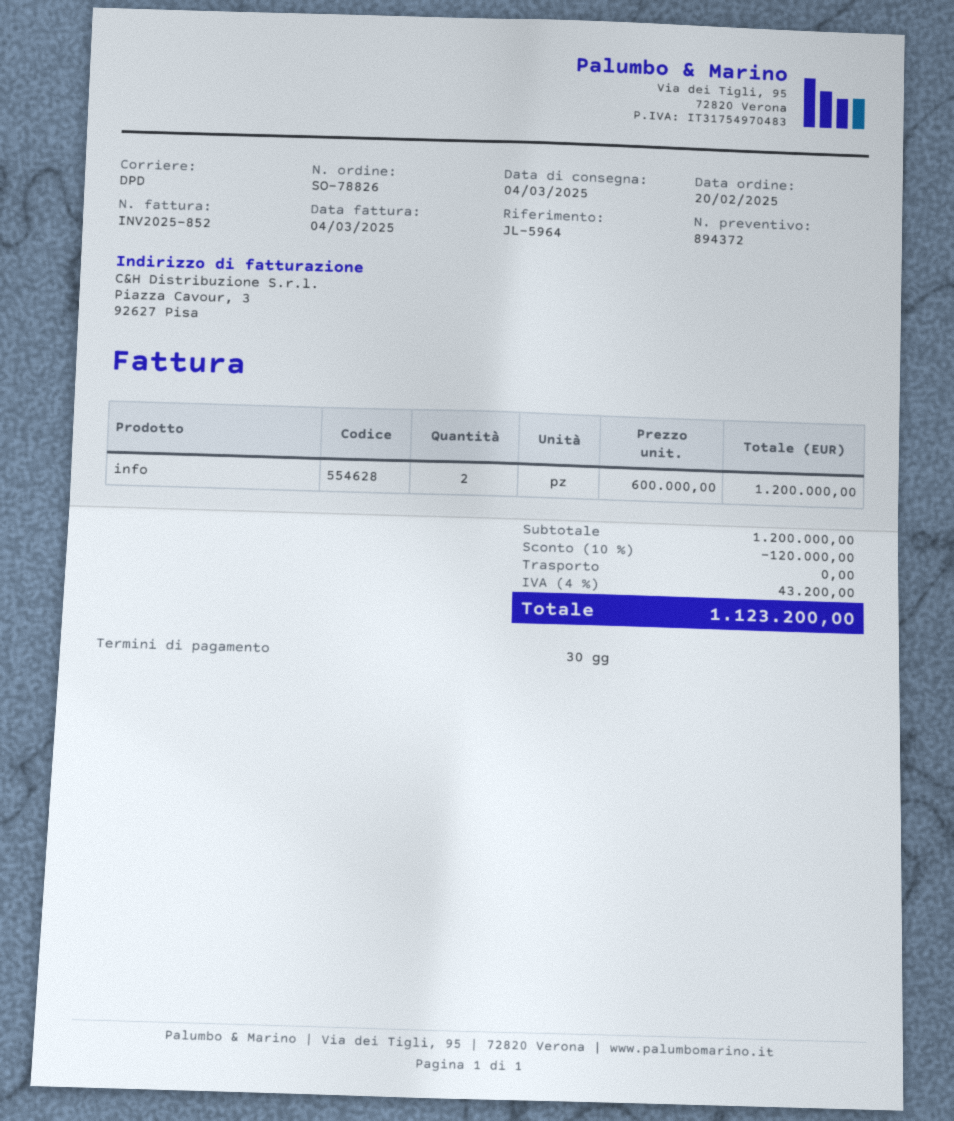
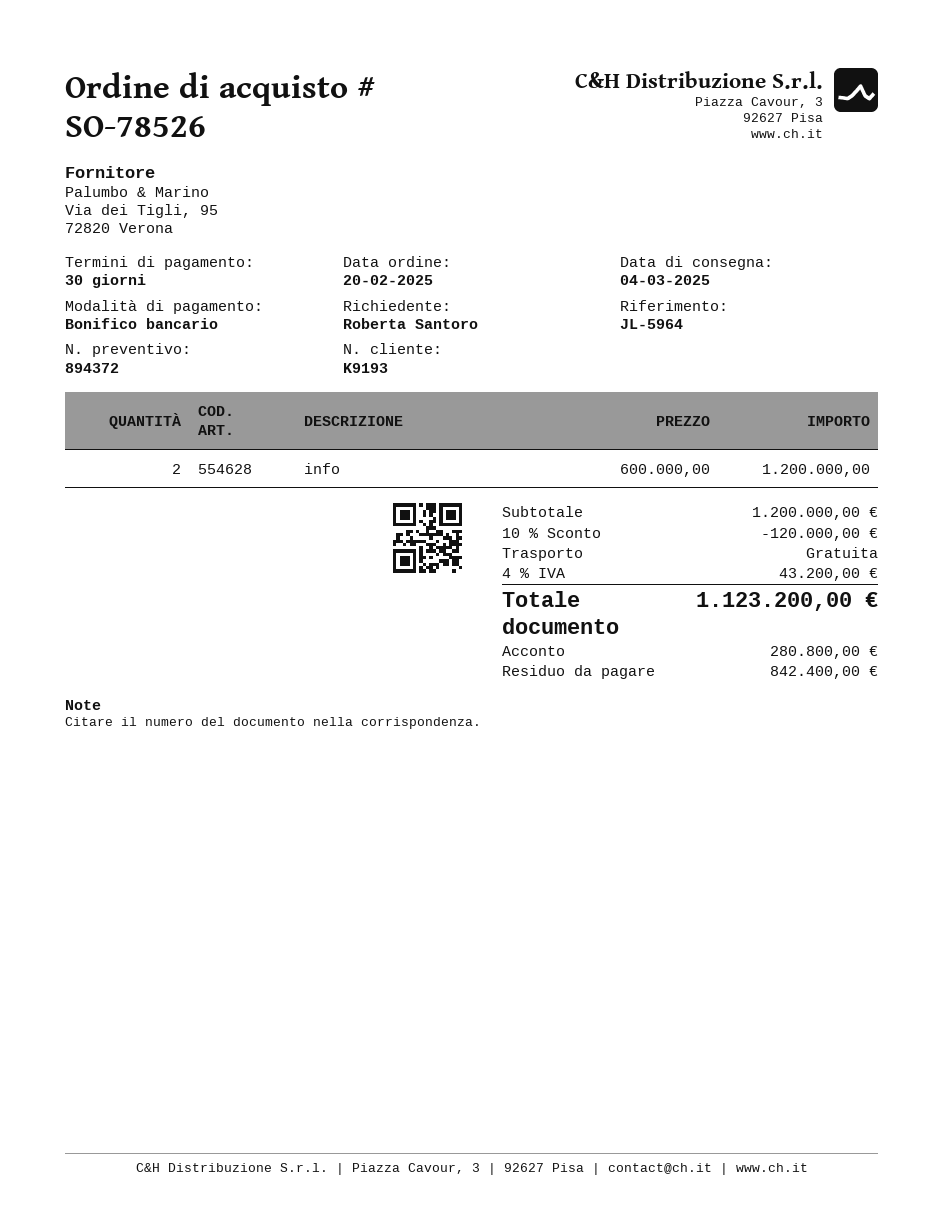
order number: SO-78826 -> SO-78526

